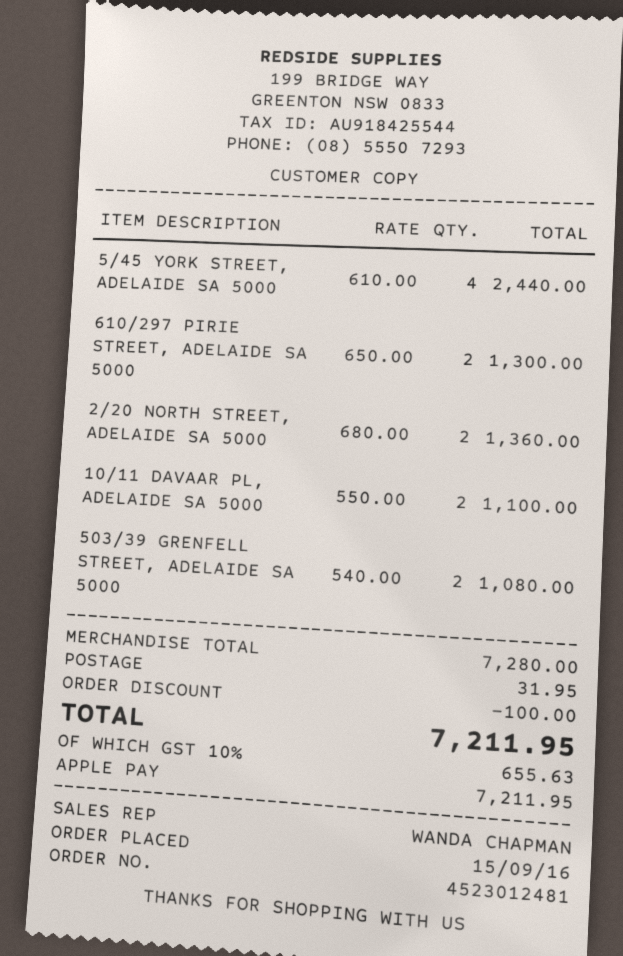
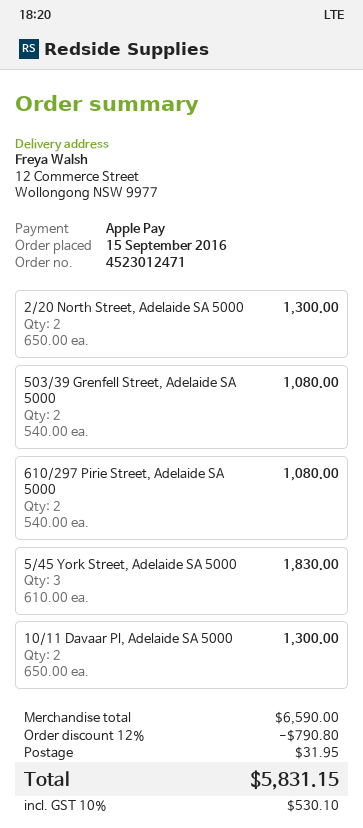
order number: 4523012481 -> 4523012471
5/45 YORK STREET, ADELAIDE SA 5000: 4 x 610.00 = 2440.00 -> 3 x 610.00 = 1830.00
610/297 PIRIE STREET, ADELAIDE SA 5000: 2 x 650.00 = 1300.00 -> 2 x 540.00 = 1080.00
2/20 NORTH STREET, ADELAIDE SA 5000: 2 x 680.00 = 1360.00 -> 2 x 650.00 = 1300.00
10/11 DAVAAR PL, ADELAIDE SA 5000: 2 x 550.00 = 1100.00 -> 2 x 650.00 = 1300.00
subtotal: 7280.00 -> 6590.00
discount: 100.00 -> 790.80
tax: 10% = 655.63 -> 10% = 530.10
total: 7211.95 -> 5831.15

